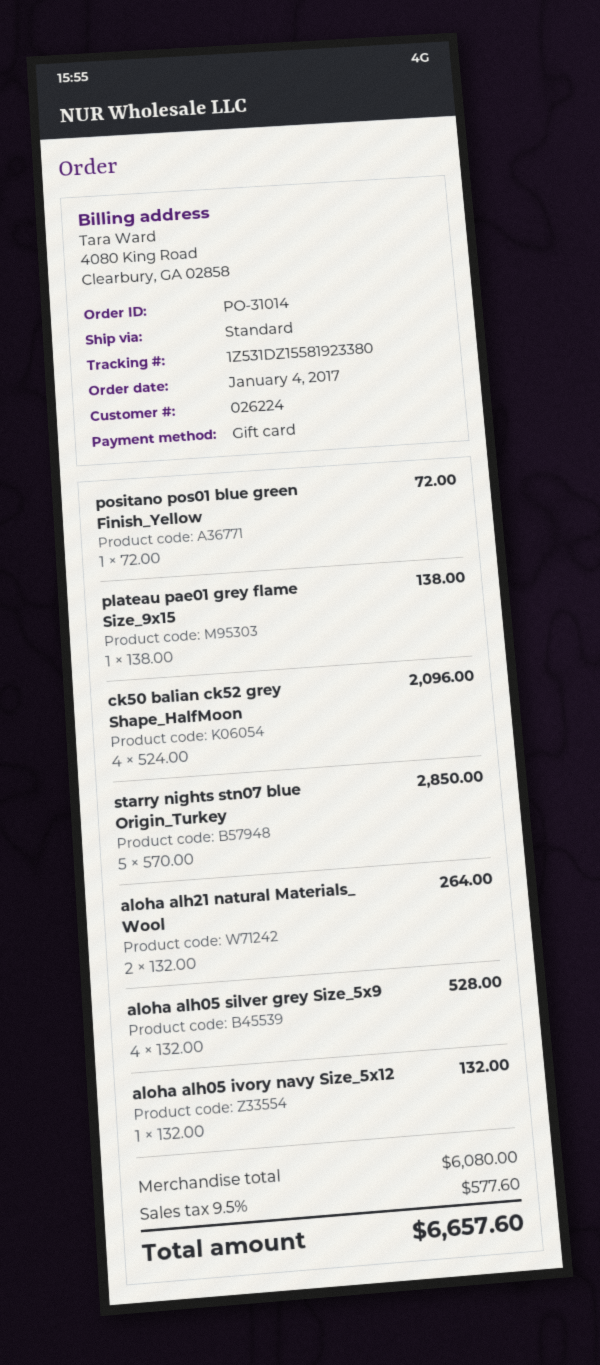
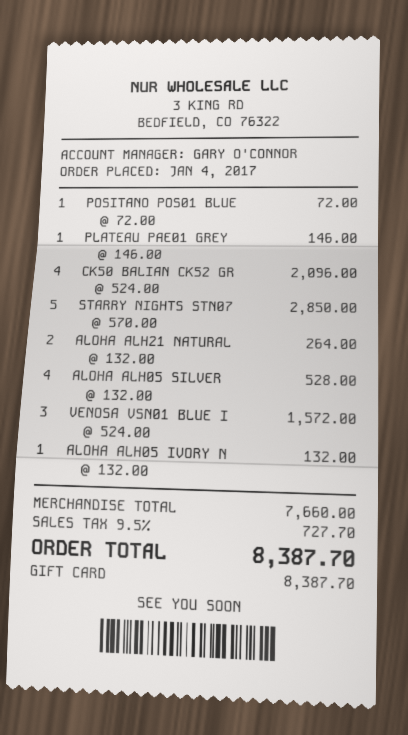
plateau pae01 grey flame Size_9x15: 1 x 138.00 = 138.00 -> 1 x 146.00 = 146.00
VENOSA VSN01 BLUE I: none -> 3 x 524.00 = 1572.00
subtotal: 6080.00 -> 7660.00
tax: 9.5% = 577.60 -> 9.5% = 727.70
total: 6657.60 -> 8387.70

